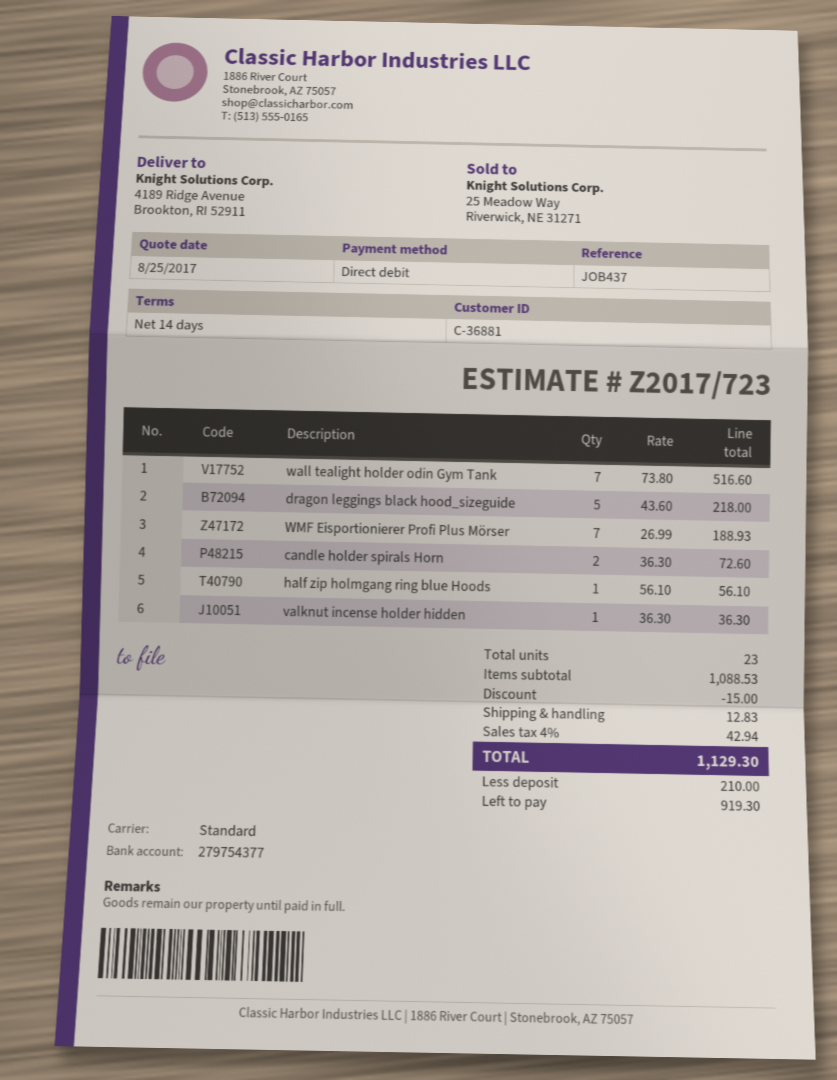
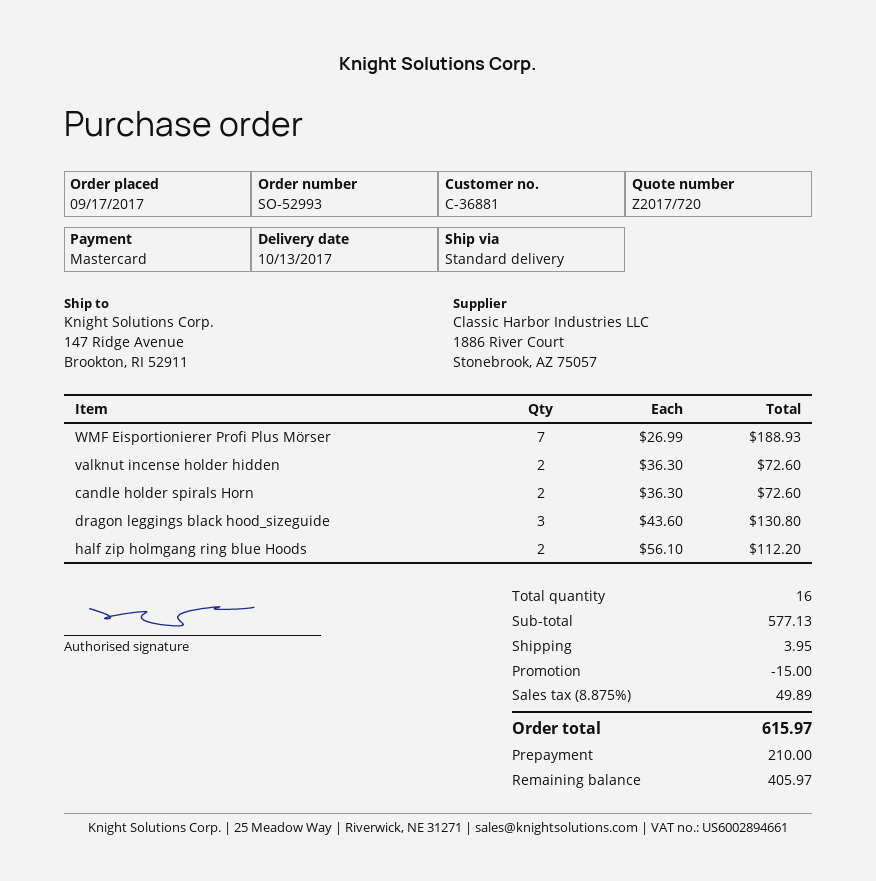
quote number: Z2017/723 -> Z2017/720
payment method: direct debit -> Mastercard
ship to: 4189 Ridge Avenue, Brookton, RI 52911 -> 147 Ridge Avenue, Brookton, RI 52911
wall tealight holder odin Gym Tank: 7 x 73.80 = 516.60 -> none
dragon leggings black hood_sizeguide: 5 x 43.60 = 218.00 -> 3 x 43.60 = 130.80
half zip holmgang ring blue Hoods: 1 x 56.10 = 56.10 -> 2 x 56.10 = 112.20
valknut incense holder hidden: 1 x 36.30 = 36.30 -> 2 x 36.30 = 72.60
total quantity: 23 -> 16
subtotal: 1088.53 -> 577.13
shipping: 12.83 -> 3.95
tax: 4% = 42.94 -> 8.875% = 49.89
total: 1129.30 -> 615.97
balance: 919.30 -> 405.97

